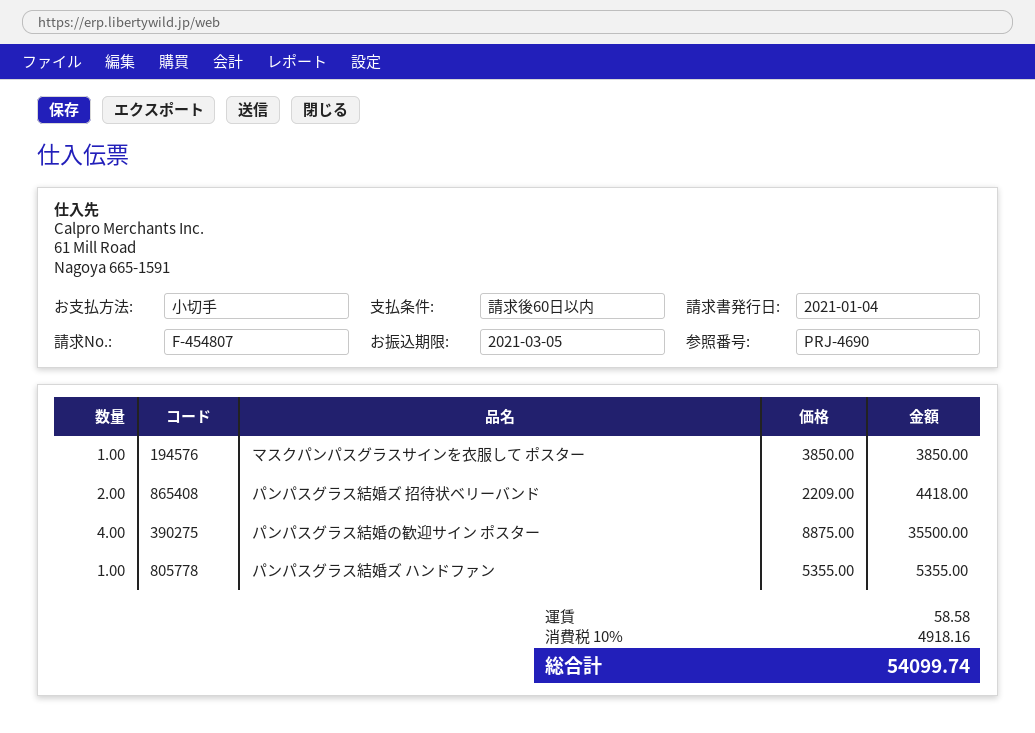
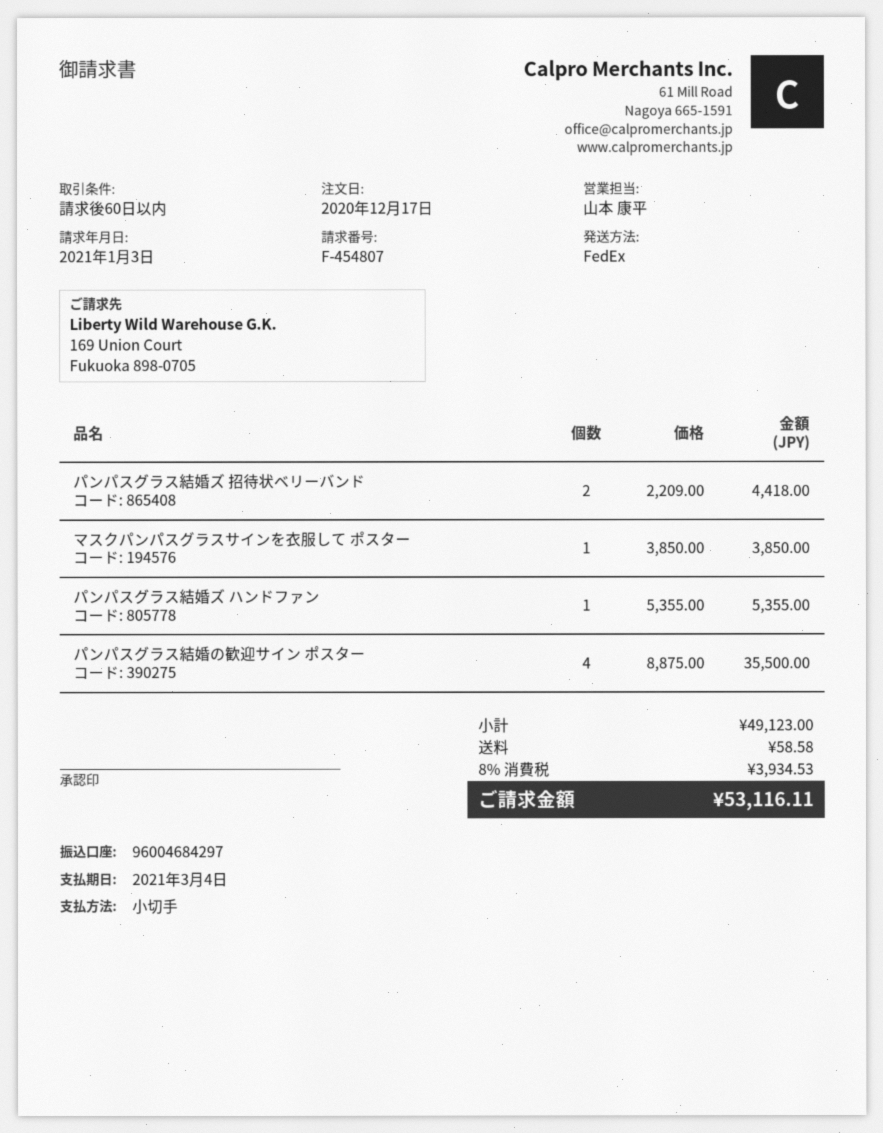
invoice date: 2021-01-04 -> 2021-01-03
due date: 2021-03-05 -> 2021-03-04
tax: 10% = 4918.16 -> 8% = 3934.53
total: 54099.74 -> 53116.11

